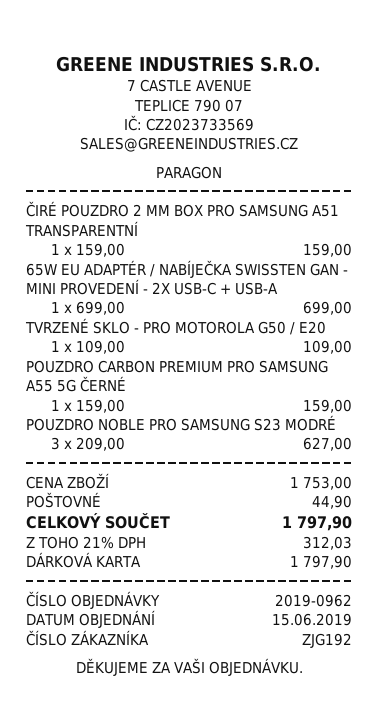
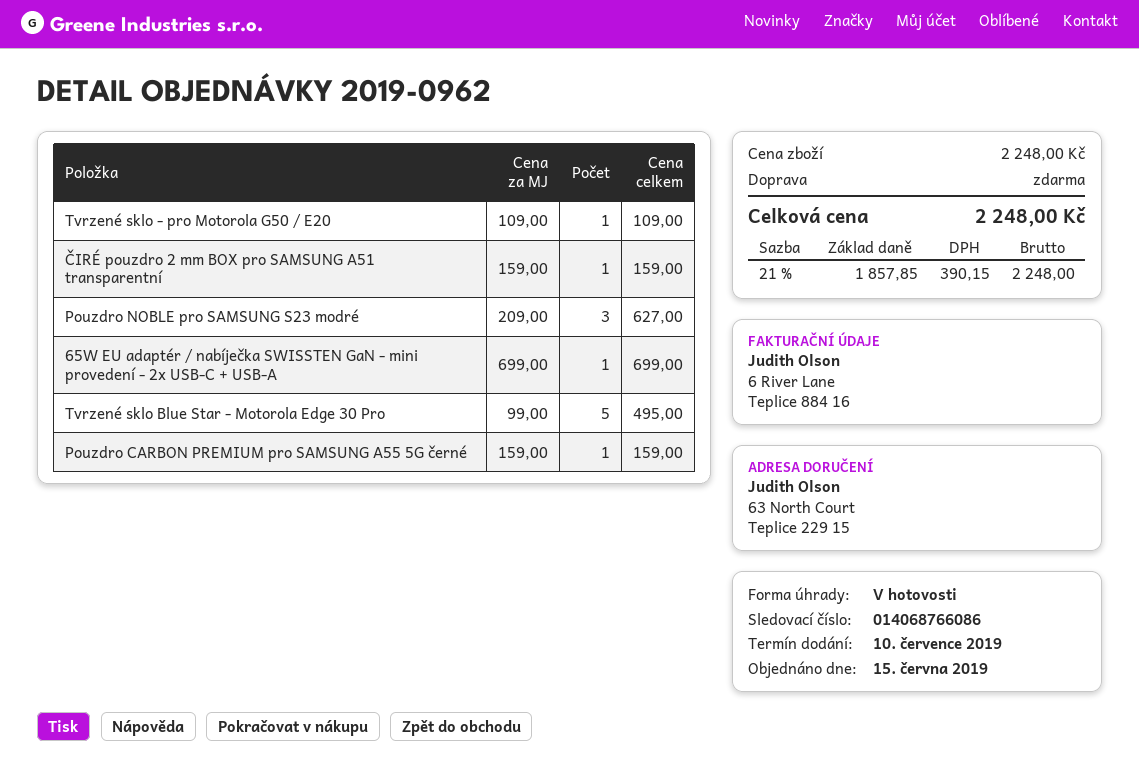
payment method: gift card -> cash
Tvrzené sklo Blue Star - Motorola Edge 30 Pro: none -> 5 x 99.00 = 495.00
subtotal: 1753.00 -> 2248.00
shipping: 44.90 -> 0.00
tax: 21% = 312.03 -> 21% = 390.15
total: 1797.90 -> 2248.00

